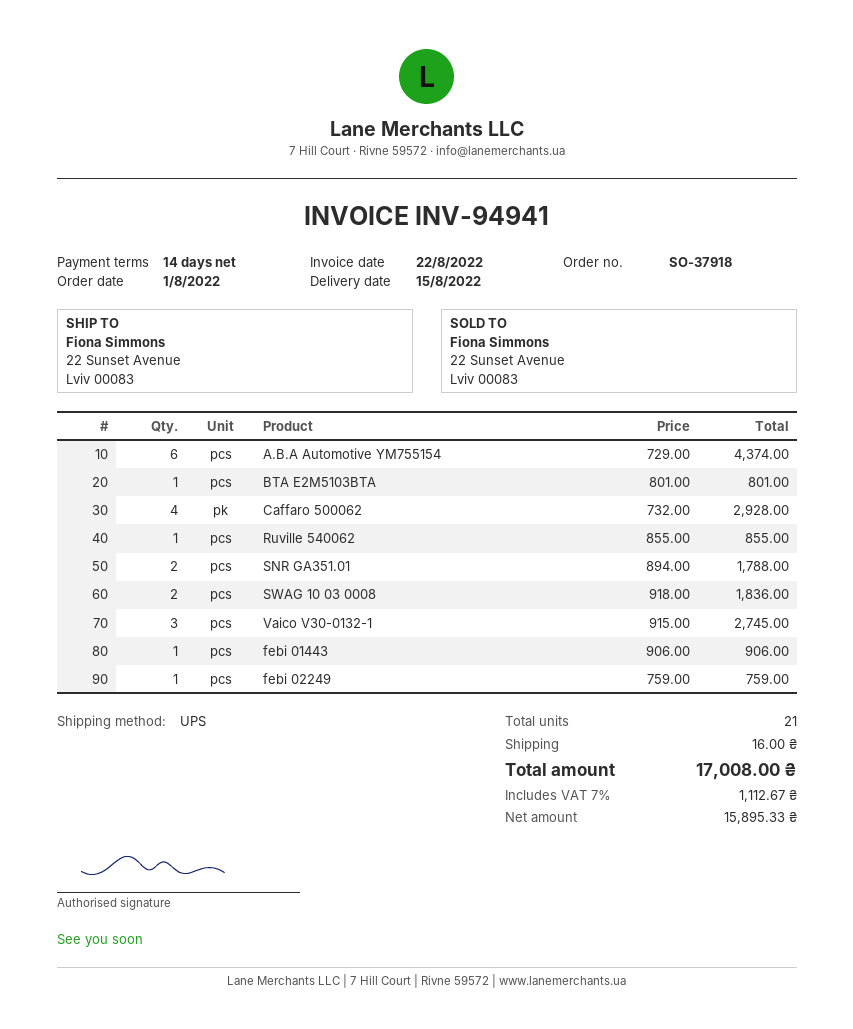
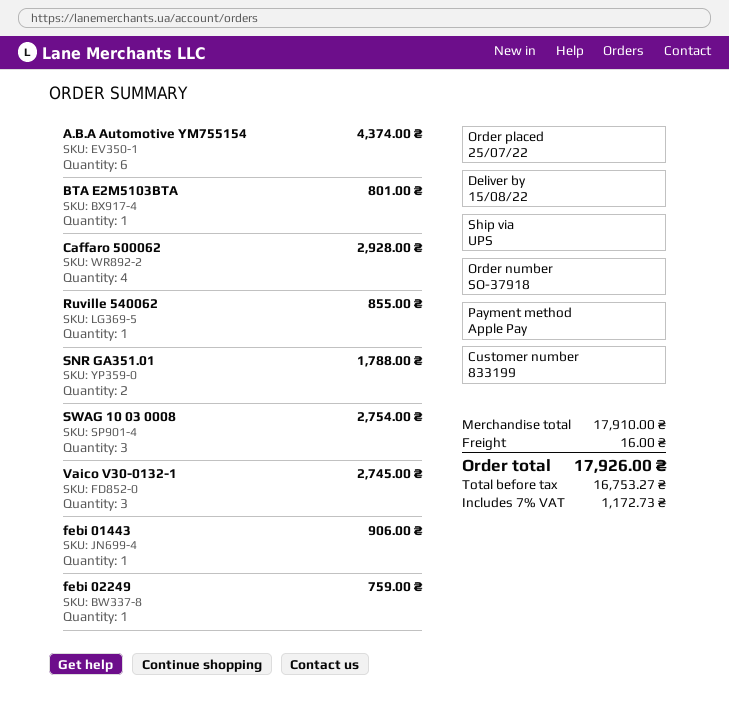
order date: 2022-08-01 -> 2022-07-25
SWAG 10 03 0008: 2 for 1836.00 -> 3 for 2754.00
net: 15895.33 -> 16753.27
tax: 7% = 1112.67 -> 7% = 1172.73
total: 17008.00 -> 17926.00

